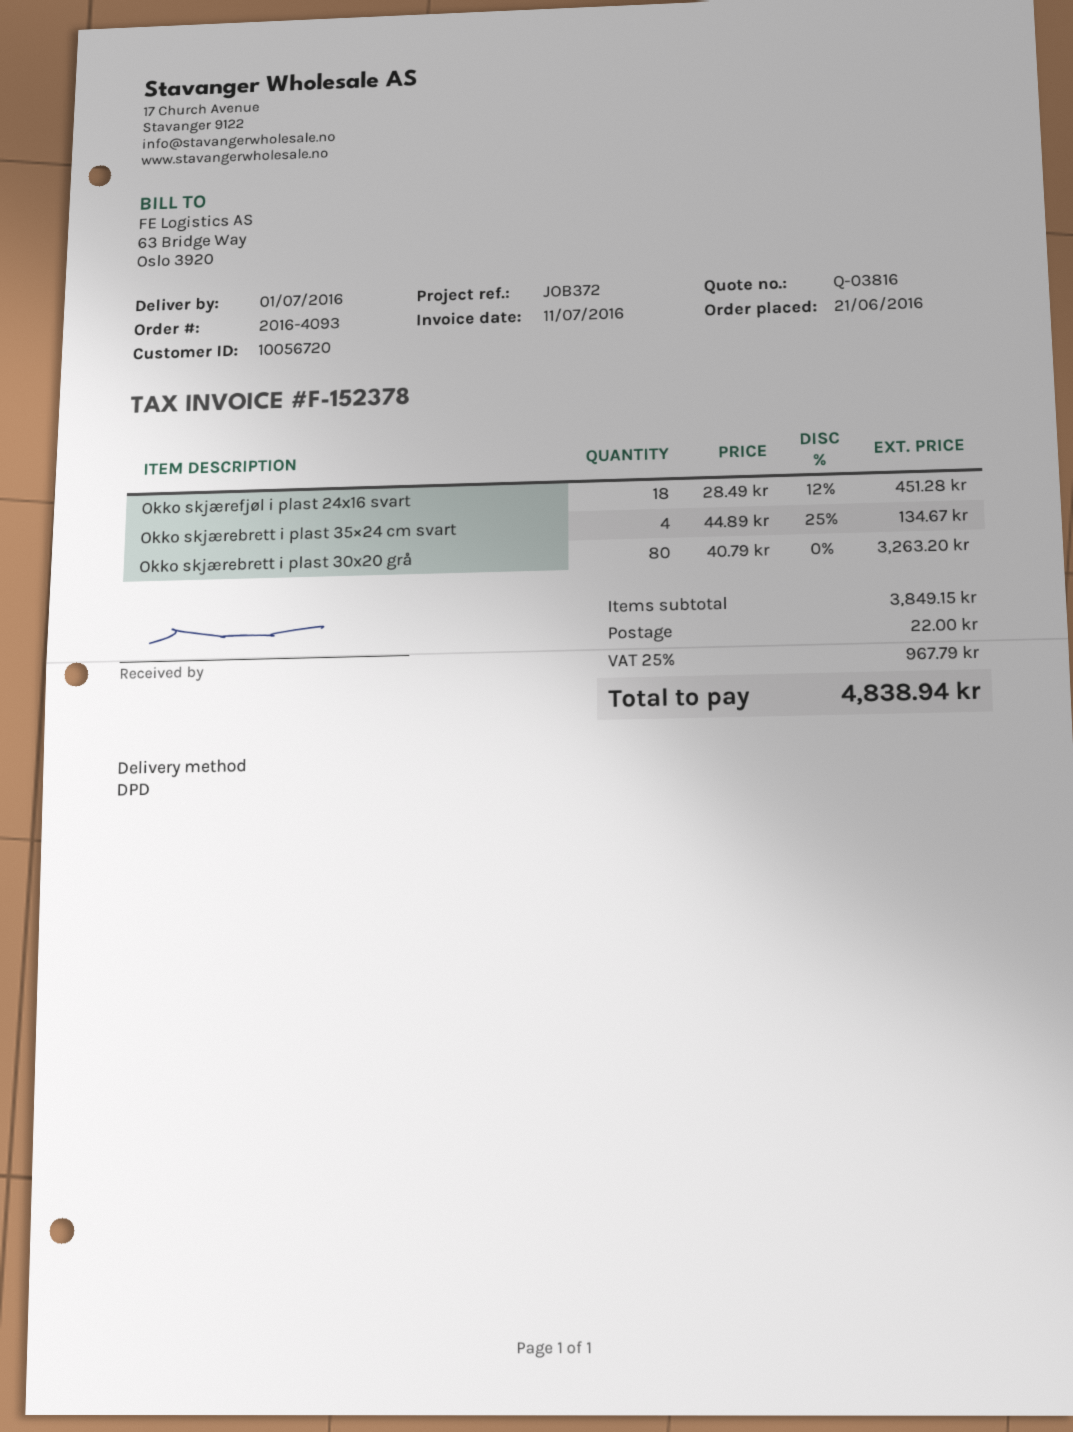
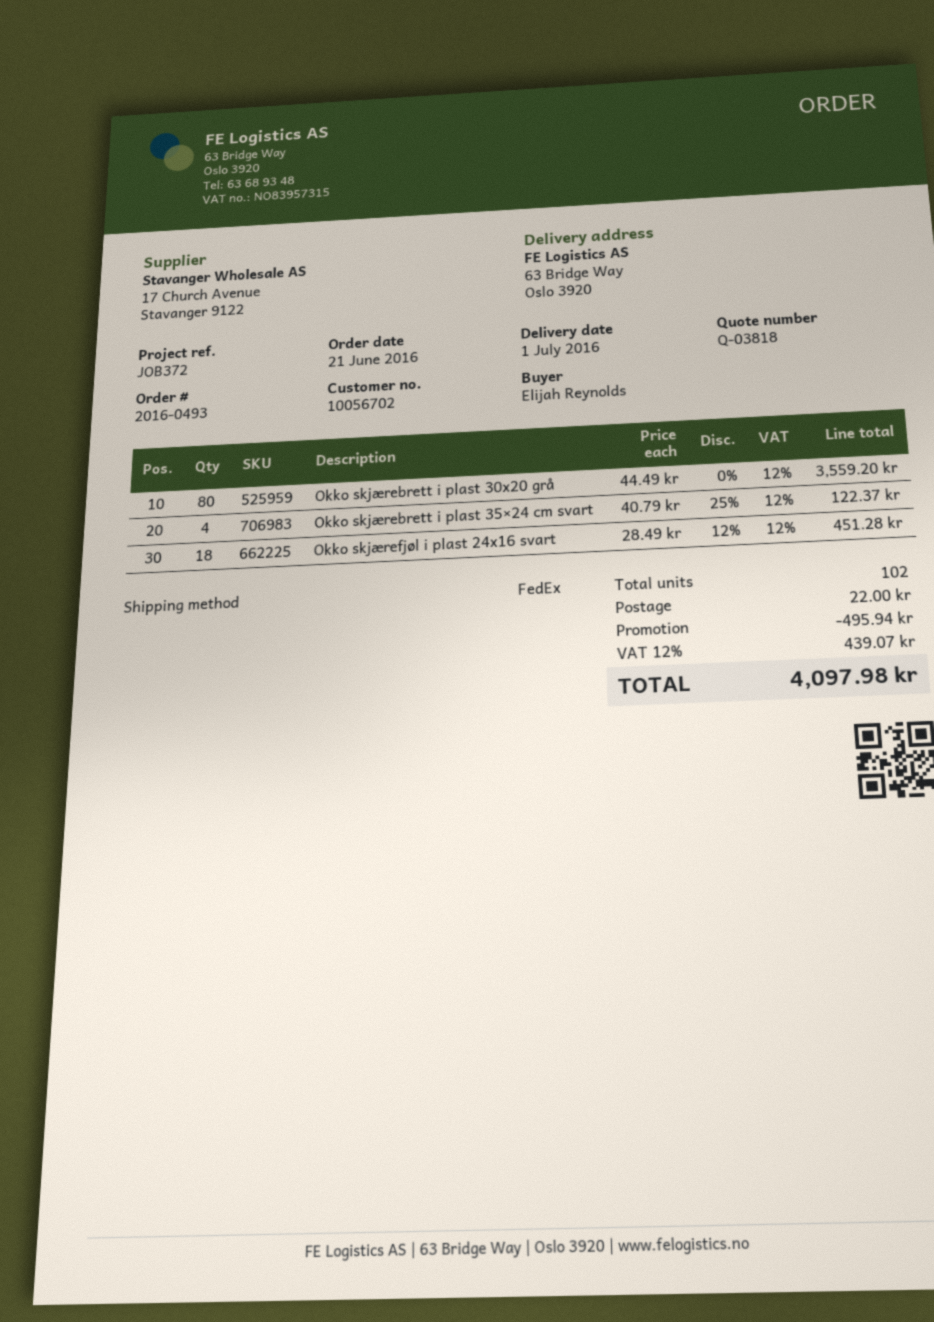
quote number: Q-03816 -> Q-03818
order number: 2016-4093 -> 2016-0493
customer number: 10056720 -> 10056702
shipping method: DPD -> FedEx
Okko skjærebrett i plast 35×24 cm svart: 4 x 44.89 - 25% = 134.67 -> 4 x 40.79 - 25% = 122.37
Okko skjærebrett i plast 30x20 grå: 80 x 40.79 = 3263.20 -> 80 x 44.49 = 3559.20
discount: none -> 495.94
tax: 25% = 967.79 -> 12% = 439.07
total: 4838.94 -> 4097.98

